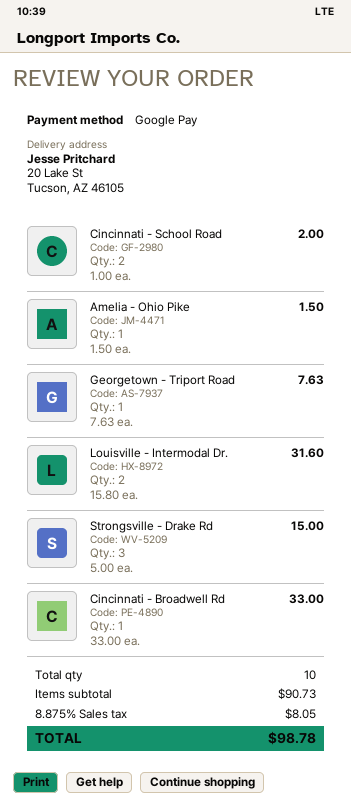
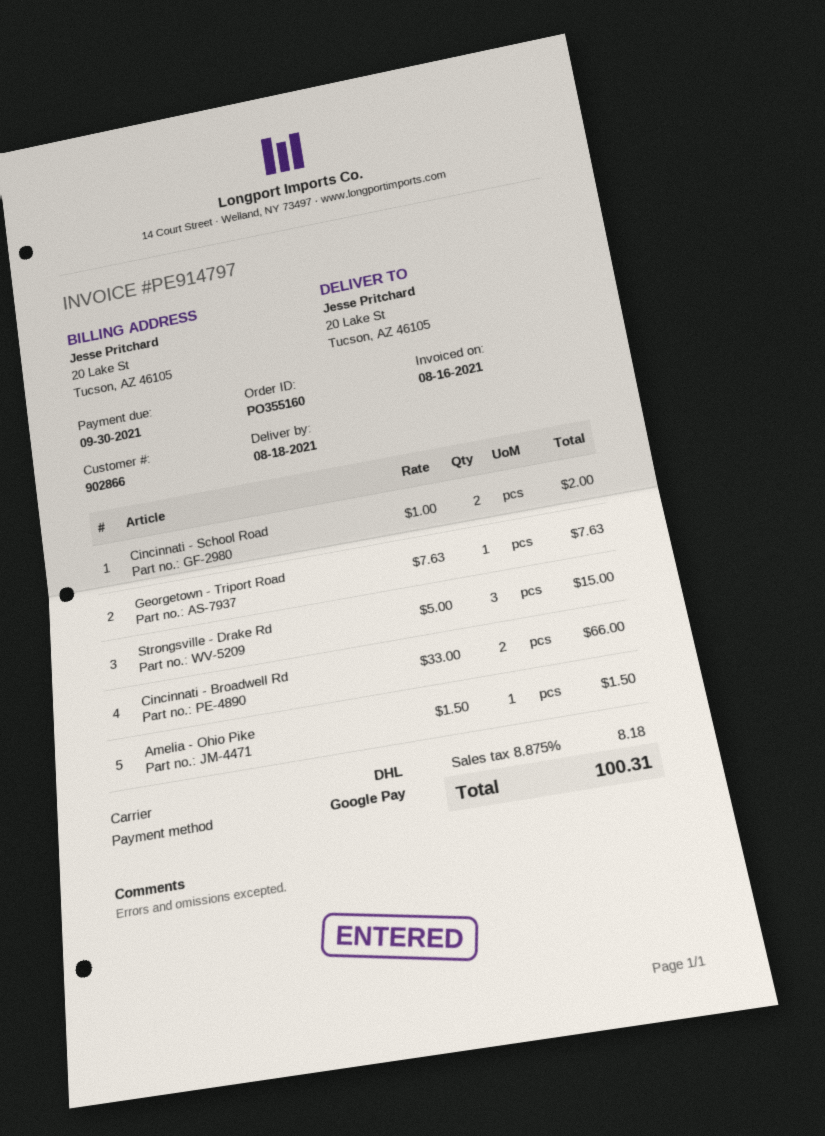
Louisville - Intermodal Dr.: 2 x 15.80 = 31.60 -> none
Cincinnati - Broadwell Rd: 1 x 33.00 = 33.00 -> 2 x 33.00 = 66.00
tax: 8.875% = 8.05 -> 8.875% = 8.18
total: 98.78 -> 100.31

